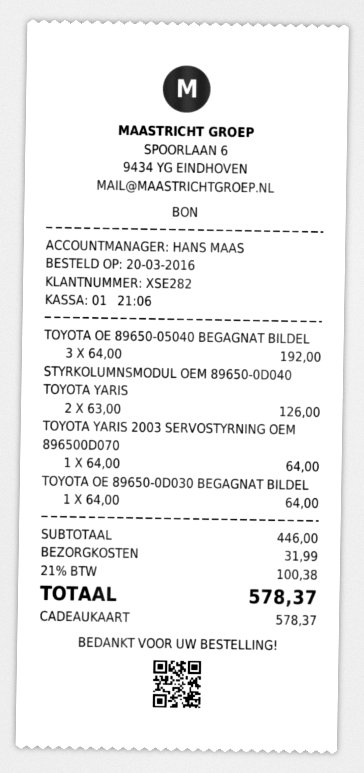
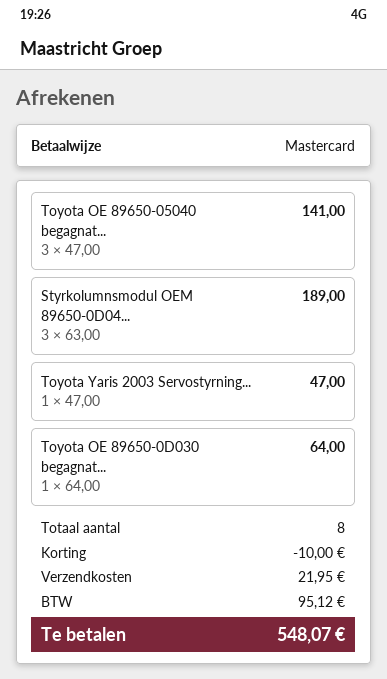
payment method: gift card -> Mastercard
TOYOTA OE 89650-05040 BEGAGNAT BILDEL: 3 x 64.00 = 192.00 -> 3 x 47.00 = 141.00
STYRKOLUMNSMODUL OEM 89650-0D040 TOYOTA YARIS: 2 x 63.00 = 126.00 -> 3 x 63.00 = 189.00
TOYOTA YARIS 2003 SERVOSTYRNING OEM 896500D070: 1 x 64.00 = 64.00 -> 1 x 47.00 = 47.00
discount: none -> 10.00
shipping: 31.99 -> 21.95
tax: 100.38 -> 95.12
total: 578.37 -> 548.07

